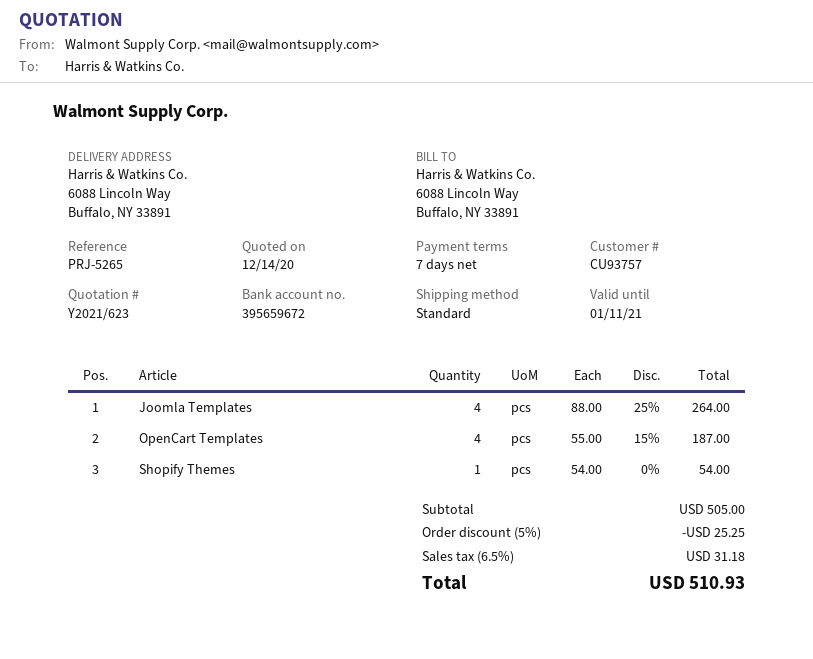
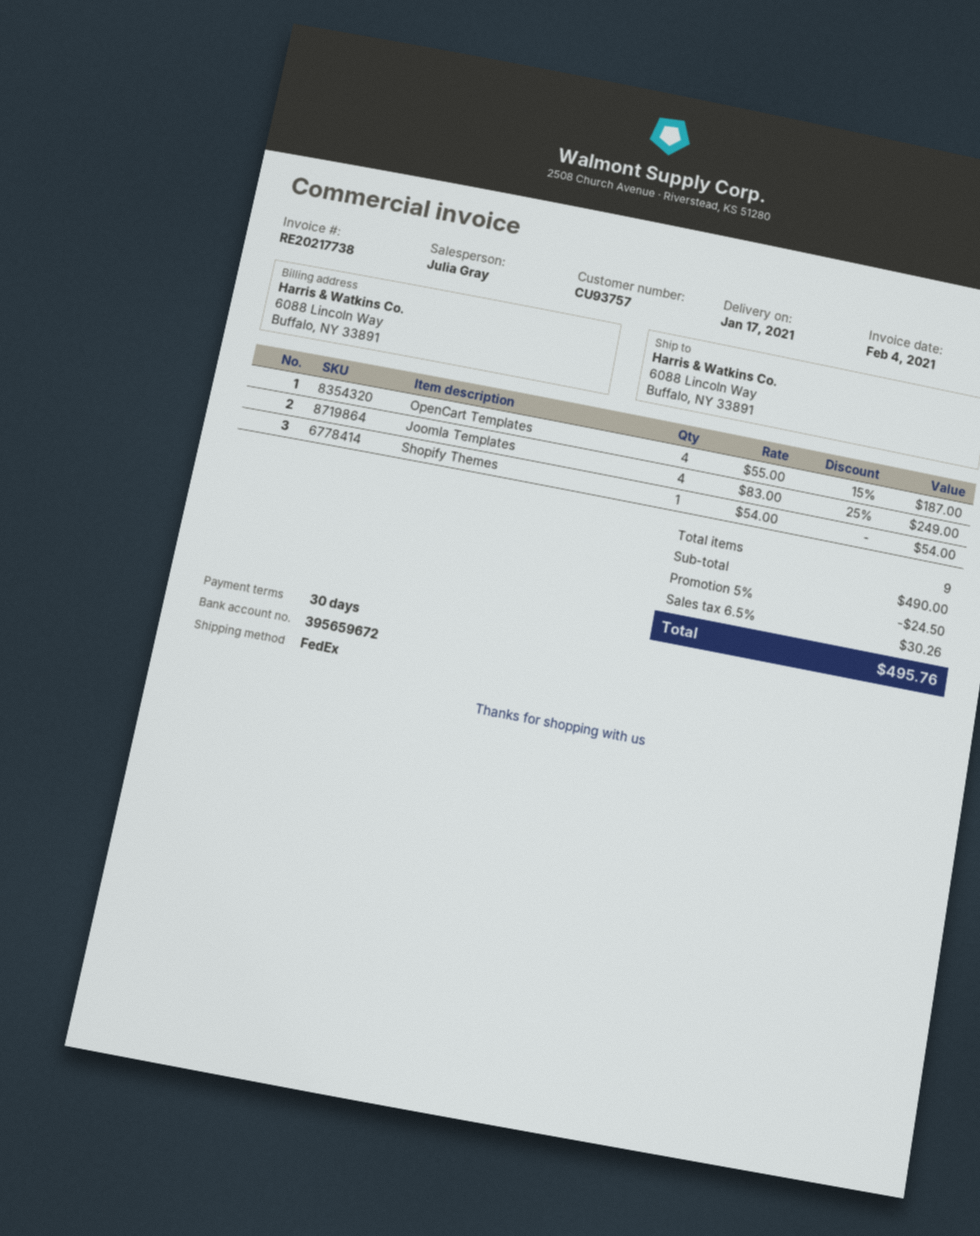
payment terms: 7 days -> 30 days
shipping method: standard -> FedEx
Joomla Templates: 4 x 88.00 - 25% = 264.00 -> 4 x 83.00 - 25% = 249.00
subtotal: 505.00 -> 490.00
discount: 5% = 25.25 -> 5% = 24.50
tax: 6.5% = 31.18 -> 6.5% = 30.26
total: 510.93 -> 495.76

